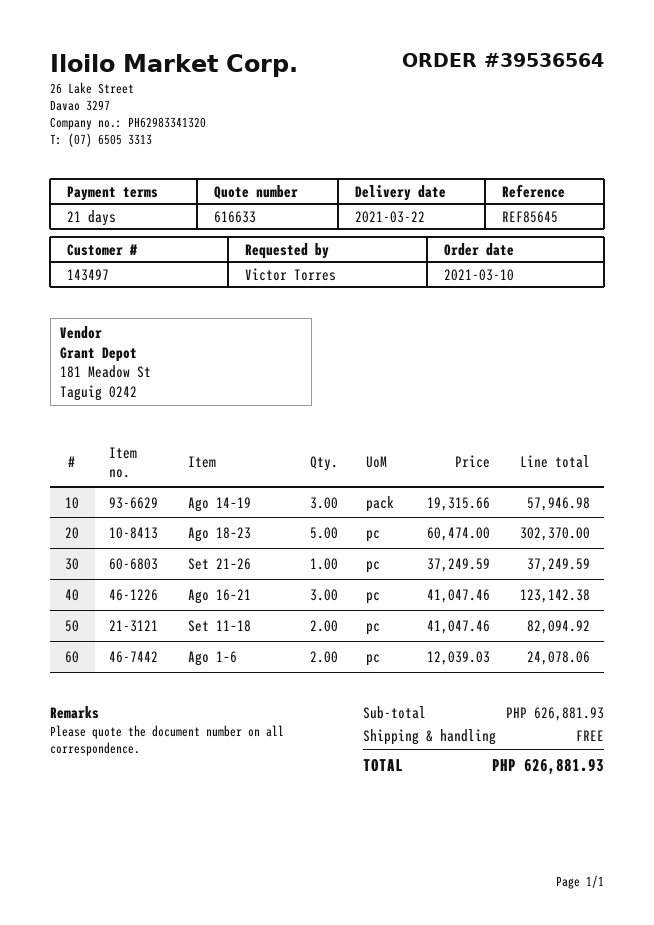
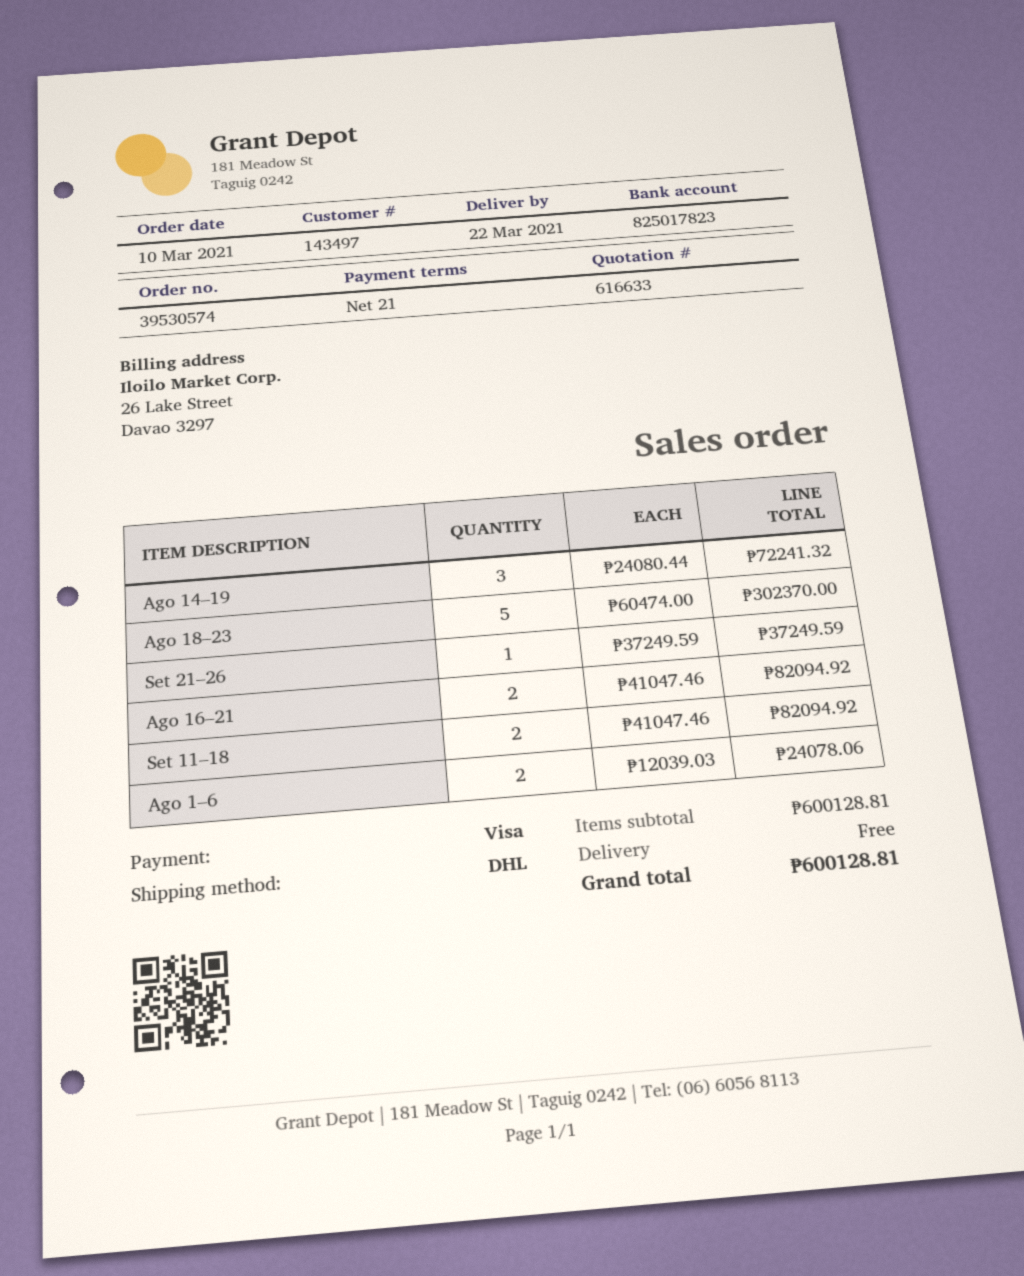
order number: 39536564 -> 39530574
Ago 14–19: 3 x 19315.66 = 57946.98 -> 3 x 24080.44 = 72241.32
Ago 16–21: 3 x 41047.46 = 123142.38 -> 2 x 41047.46 = 82094.92
subtotal: 626881.93 -> 600128.81
total: 626881.93 -> 600128.81

